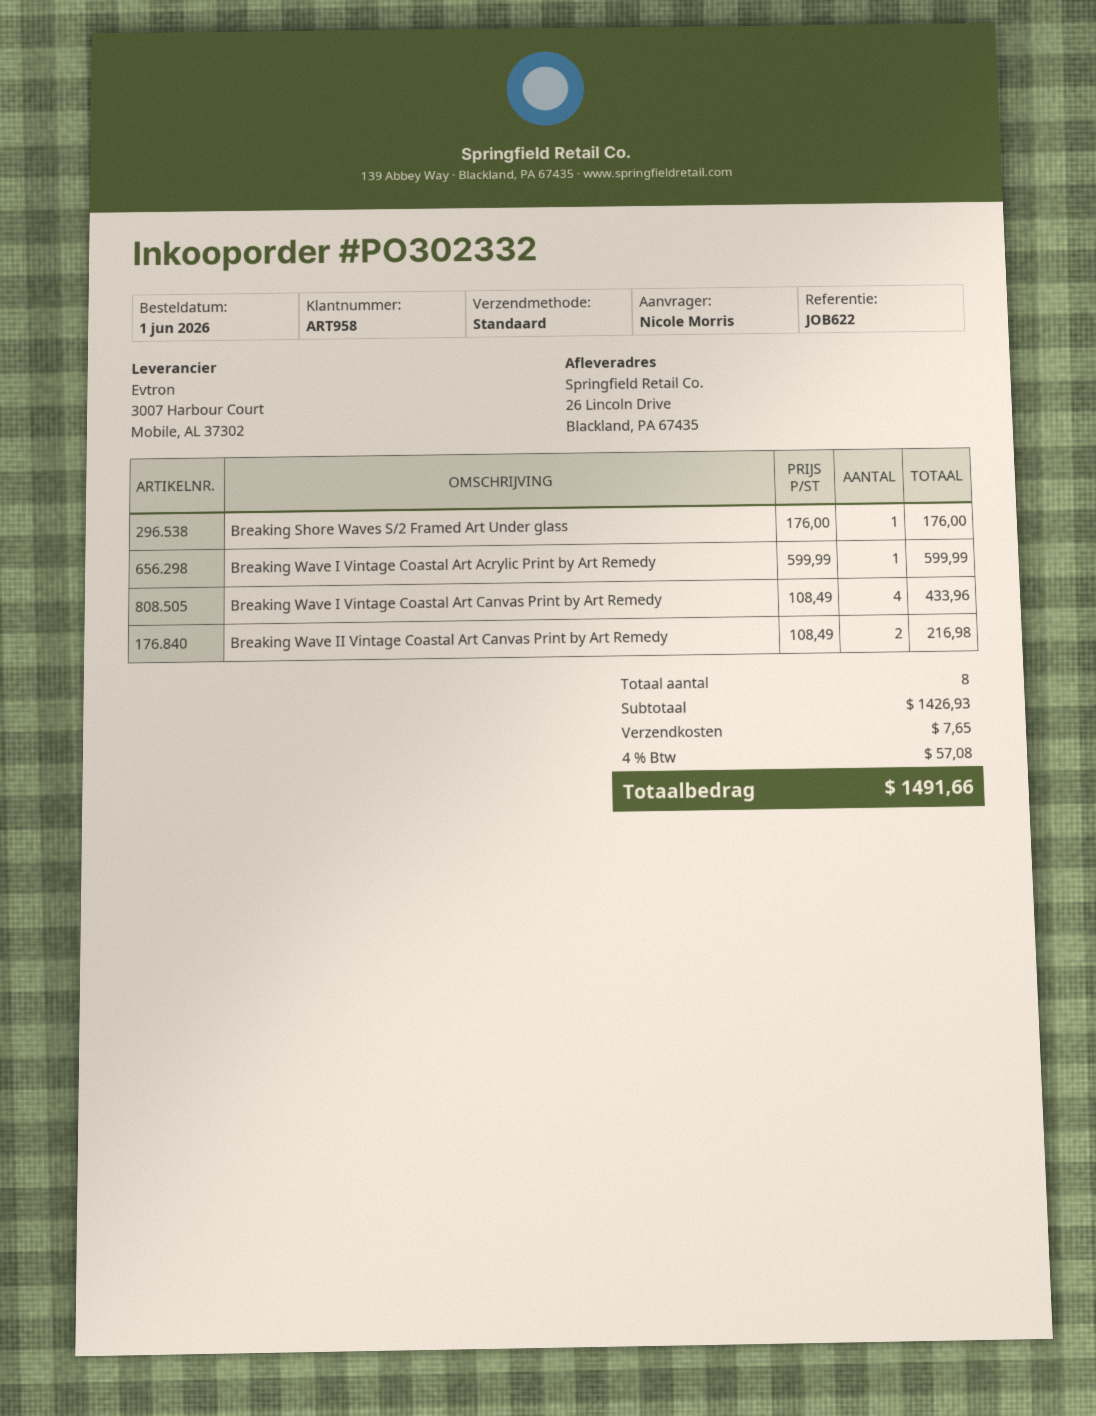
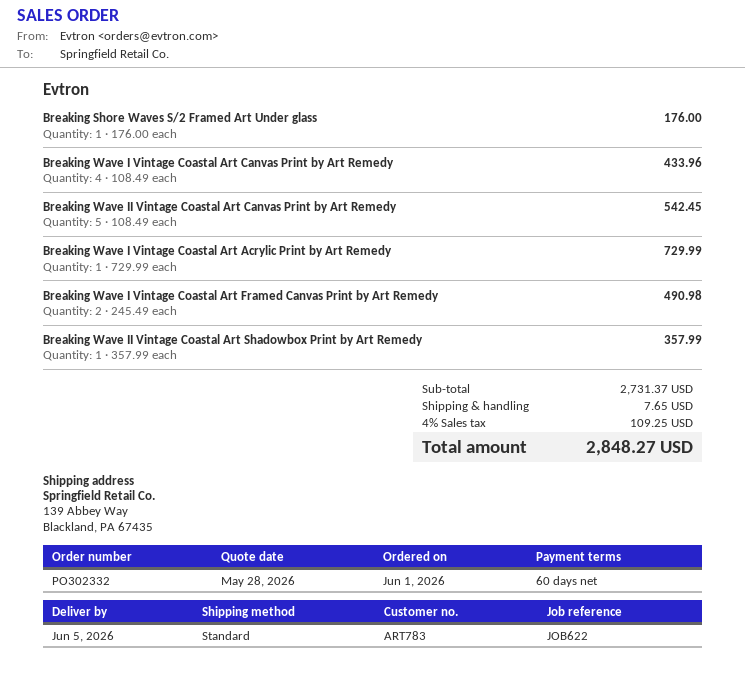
customer number: ART958 -> ART783
ship to: 26 Lincoln Drive, Blackland, PA 67435 -> 139 Abbey Way, Blackland, PA 67435
Breaking Wave I Vintage Coastal Art Acrylic Print by Art Remedy: 1 x 599.99 = 599.99 -> 1 x 729.99 = 729.99
Breaking Wave II Vintage Coastal Art Canvas Print by Art Remedy: 2 x 108.49 = 216.98 -> 5 x 108.49 = 542.45
Breaking Wave I Vintage Coastal Art Framed Canvas Print by Art Remedy: none -> 2 x 245.49 = 490.98
Breaking Wave II Vintage Coastal Art Shadowbox Print by Art Remedy: none -> 1 x 357.99 = 357.99
subtotal: 1426.93 -> 2731.37
tax: 4% = 57.08 -> 4% = 109.25
total: 1491.66 -> 2848.27

